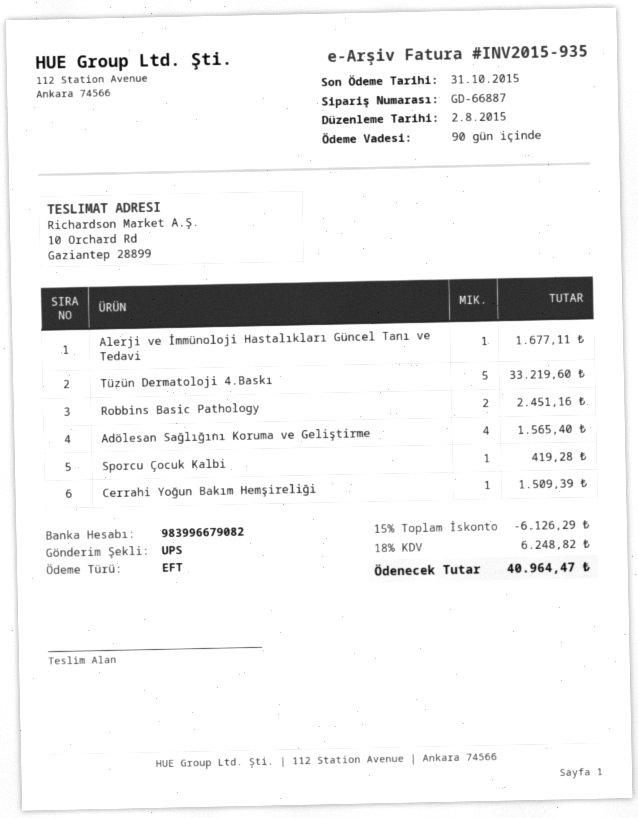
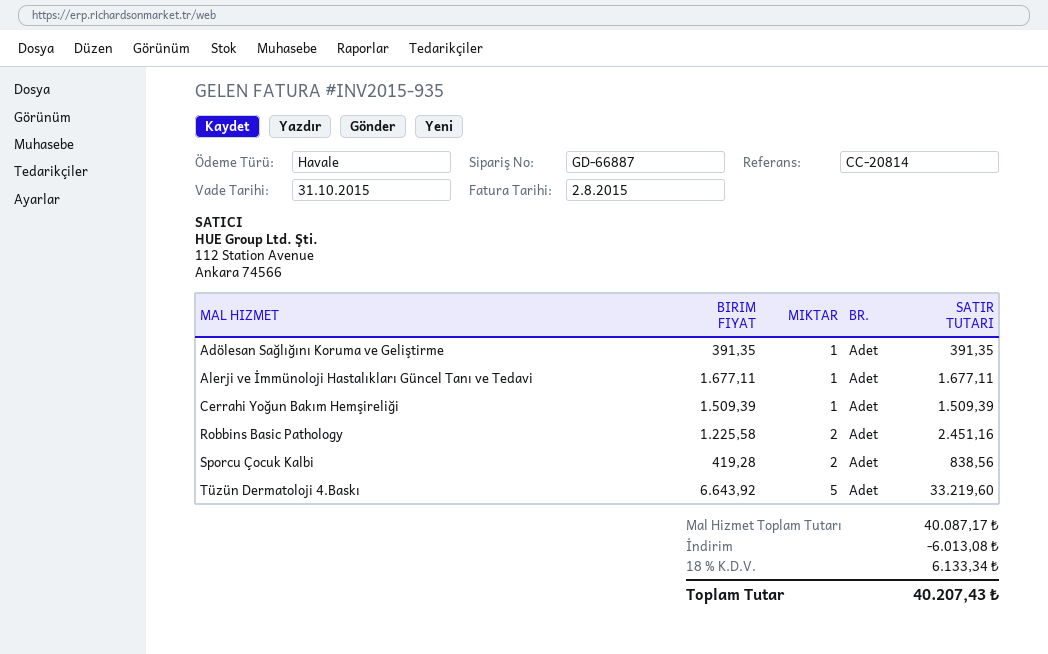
Adölesan Sağlığını Koruma ve Geliştirme: 4 for 1565.40 -> 1 for 391.35
Sporcu Çocuk Kalbi: 1 for 419.28 -> 2 for 838.56
discount: 6126.29 -> 6013.08
tax: 18% = 6248.82 -> 18% = 6133.34
total: 40964.47 -> 40207.43

